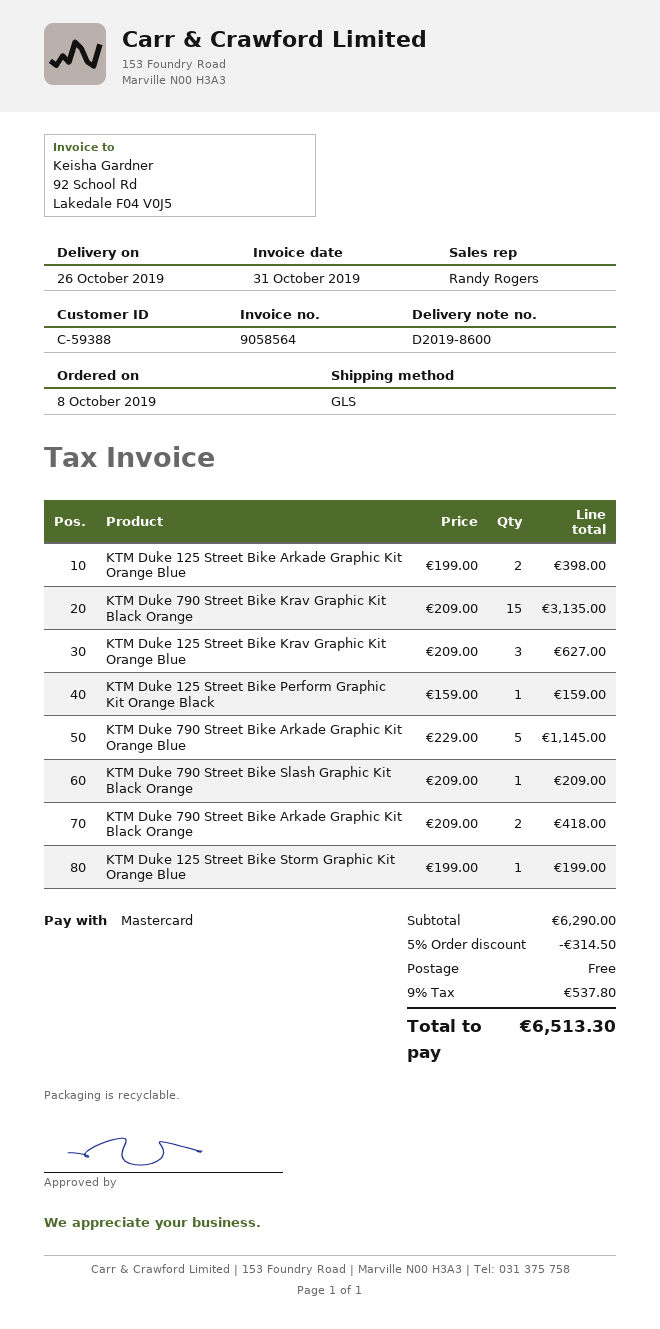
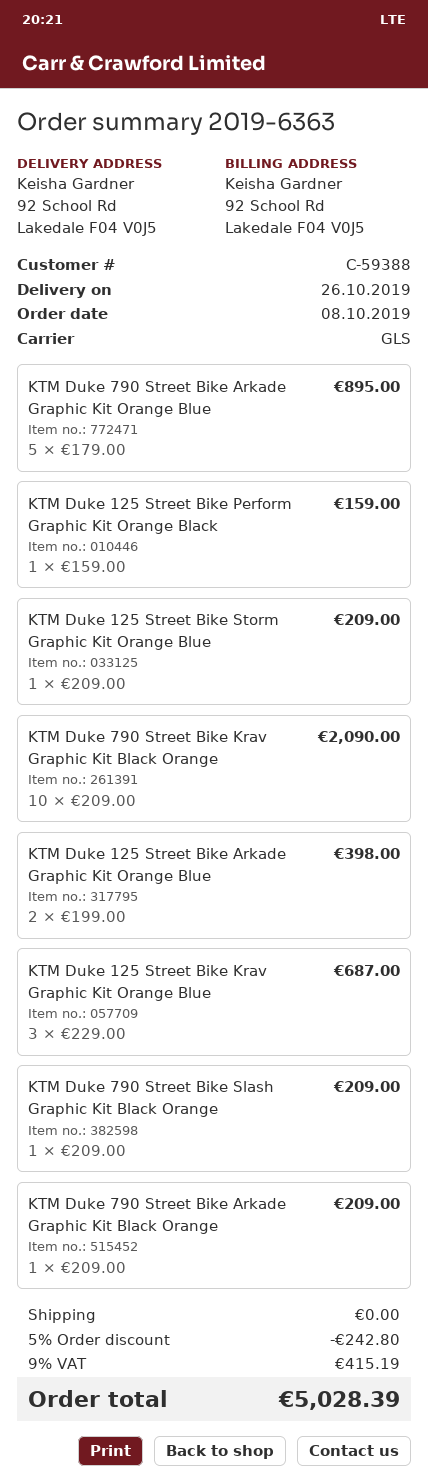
KTM Duke 790 Street Bike Krav Graphic Kit Black Orange: 15 x 209.00 = 3135.00 -> 10 x 209.00 = 2090.00
KTM Duke 125 Street Bike Krav Graphic Kit Orange Blue: 3 x 209.00 = 627.00 -> 3 x 229.00 = 687.00
KTM Duke 790 Street Bike Arkade Graphic Kit Orange Blue: 5 x 229.00 = 1145.00 -> 5 x 179.00 = 895.00
KTM Duke 790 Street Bike Arkade Graphic Kit Black Orange: 2 x 209.00 = 418.00 -> 1 x 209.00 = 209.00
KTM Duke 125 Street Bike Storm Graphic Kit Orange Blue: 1 x 199.00 = 199.00 -> 1 x 209.00 = 209.00
discount: 5% = 314.50 -> 5% = 242.80
tax: 9% = 537.80 -> 9% = 415.19
total: 6513.30 -> 5028.39

